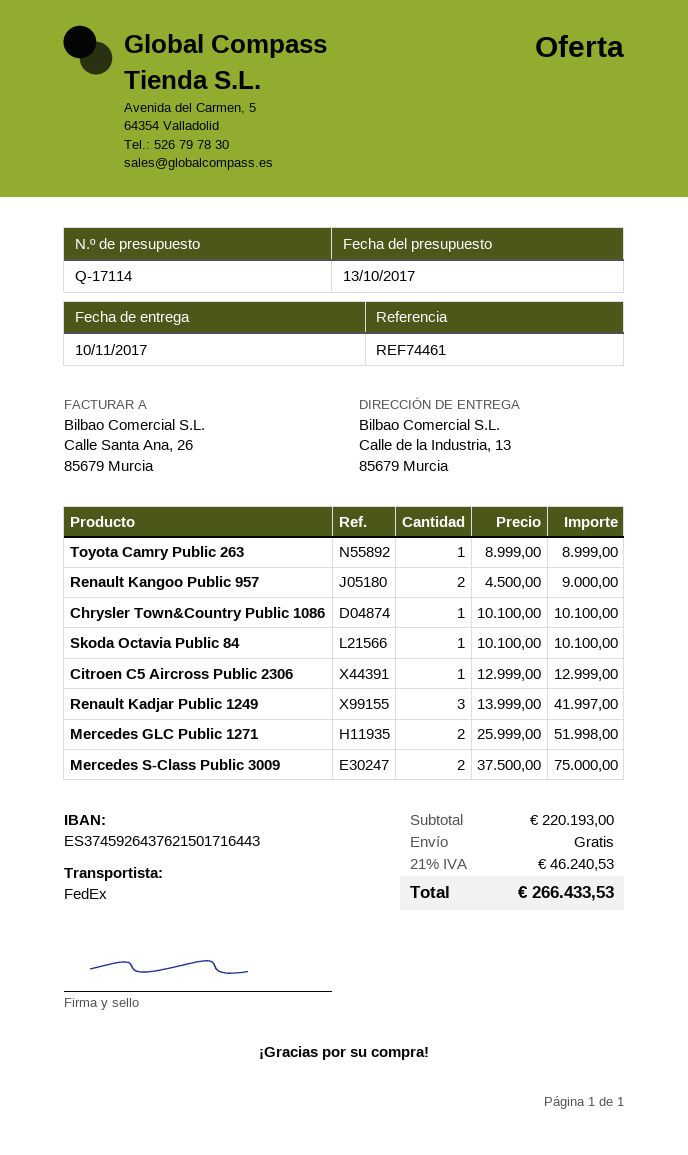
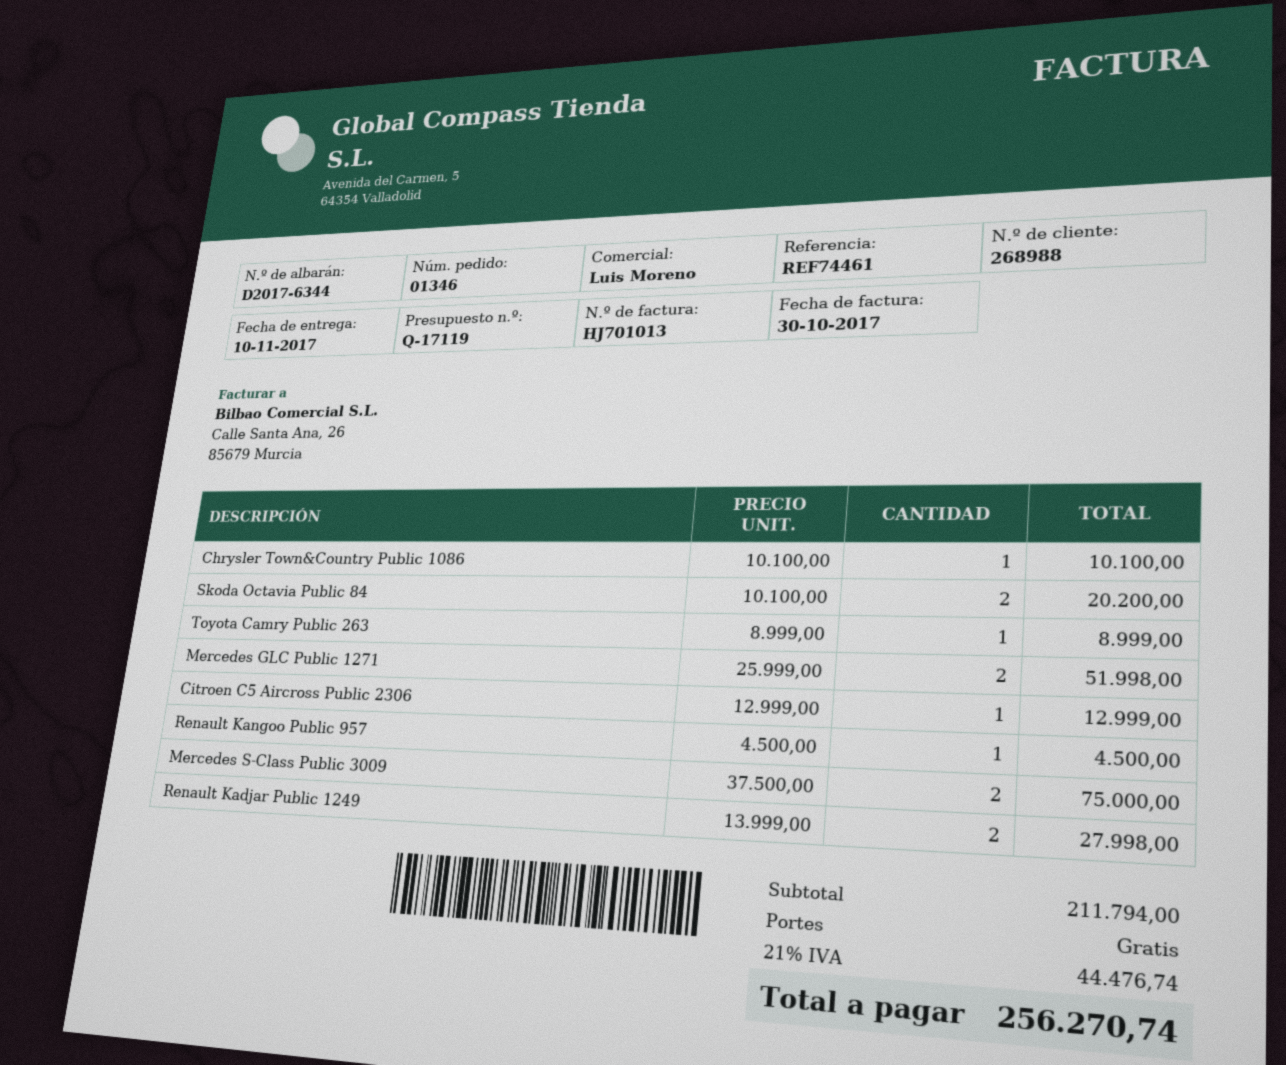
quote number: Q-17114 -> Q-17119
Renault Kangoo Public 957: 2 x 4500.00 = 9000.00 -> 1 x 4500.00 = 4500.00
Skoda Octavia Public 84: 1 x 10100.00 = 10100.00 -> 2 x 10100.00 = 20200.00
Renault Kadjar Public 1249: 3 x 13999.00 = 41997.00 -> 2 x 13999.00 = 27998.00
subtotal: 220193.00 -> 211794.00
tax: 21% = 46240.53 -> 21% = 44476.74
total: 266433.53 -> 256270.74

